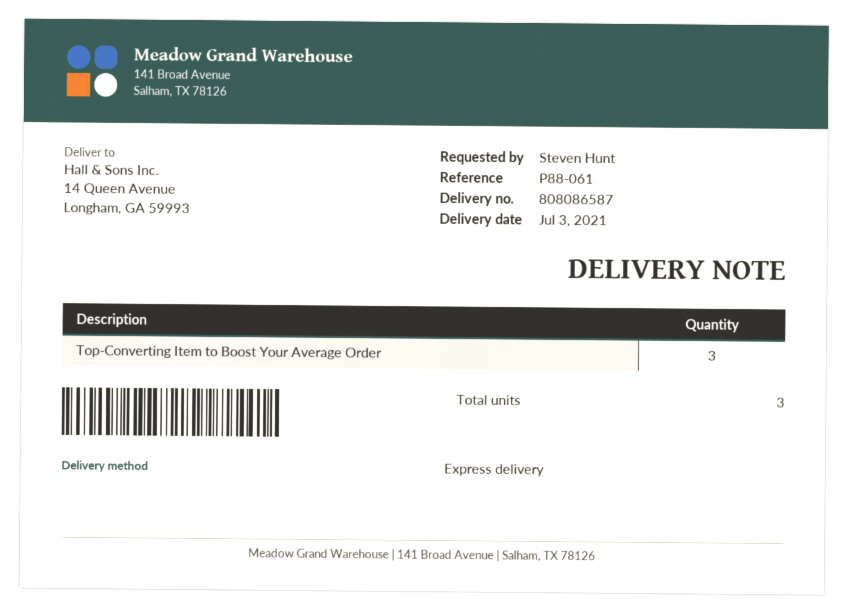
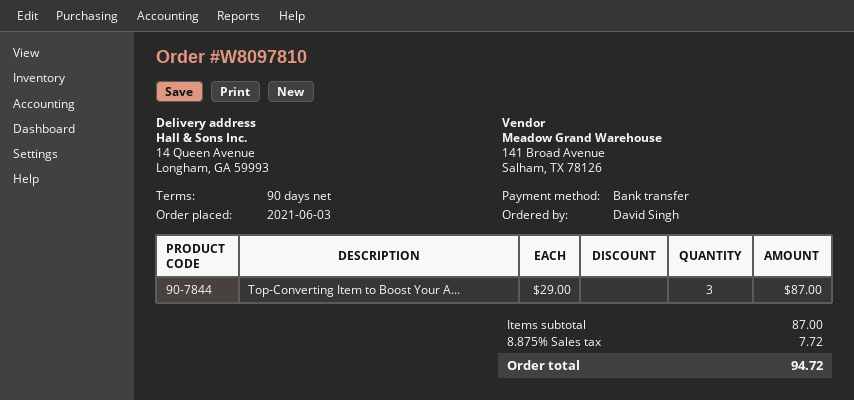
ordered by: Steven Hunt -> David Singh

